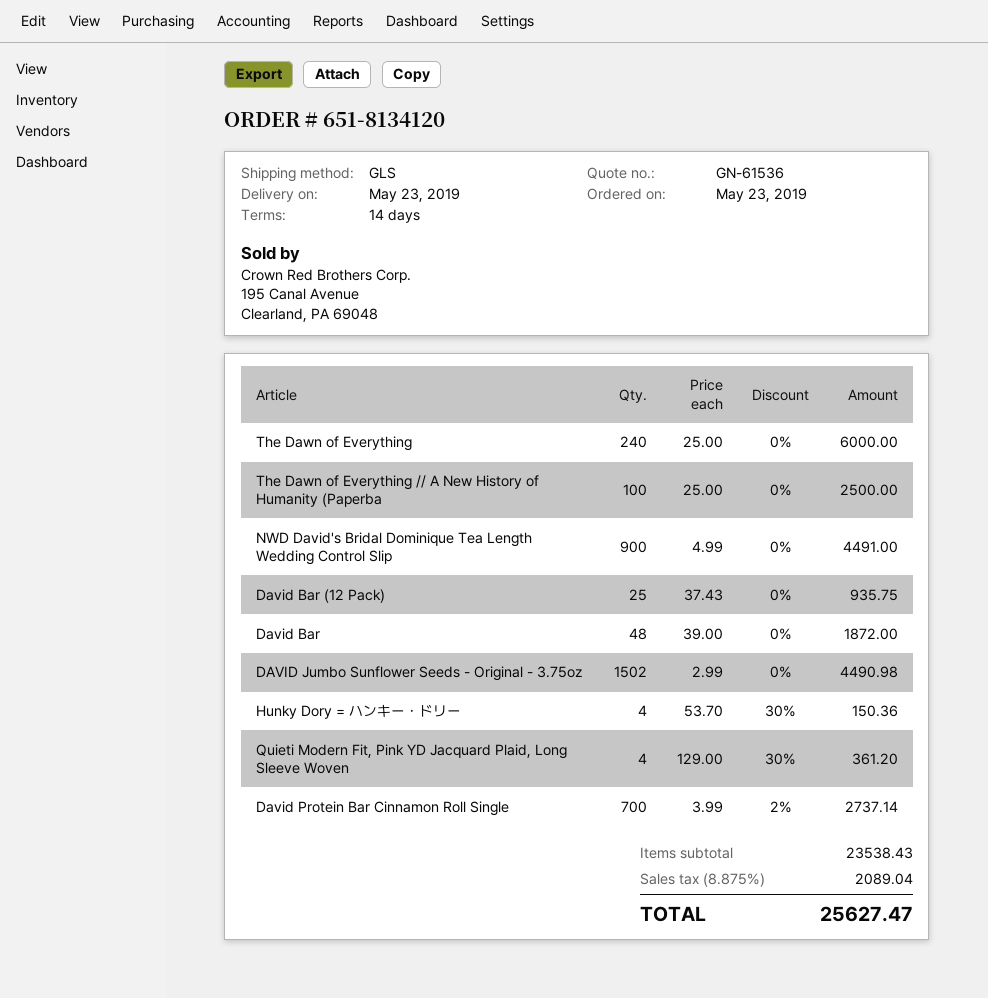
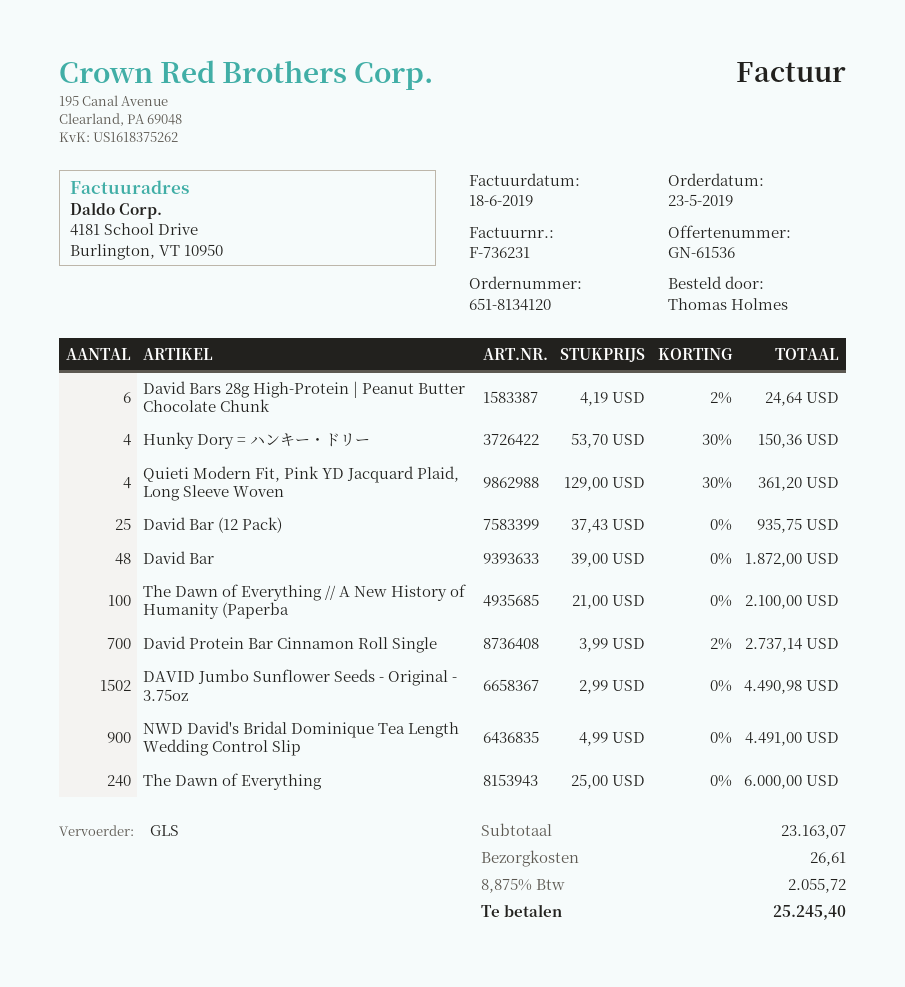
The Dawn of Everything // A New History of Humanity (Paperba: 100 x 25.00 = 2500.00 -> 100 x 21.00 = 2100.00
David Bars 28g High-Protein | Peanut Butter Chocolate Chunk: none -> 6 x 4.19 - 2% = 24.64
subtotal: 23538.43 -> 23163.07
shipping: none -> 26.61
tax: 8.875% = 2089.04 -> 8.875% = 2055.72
total: 25627.47 -> 25245.40

